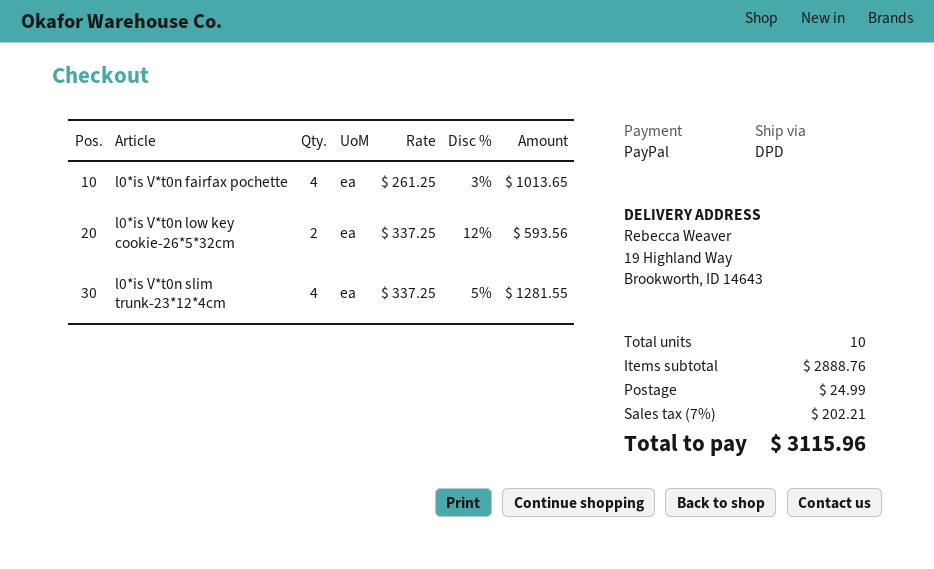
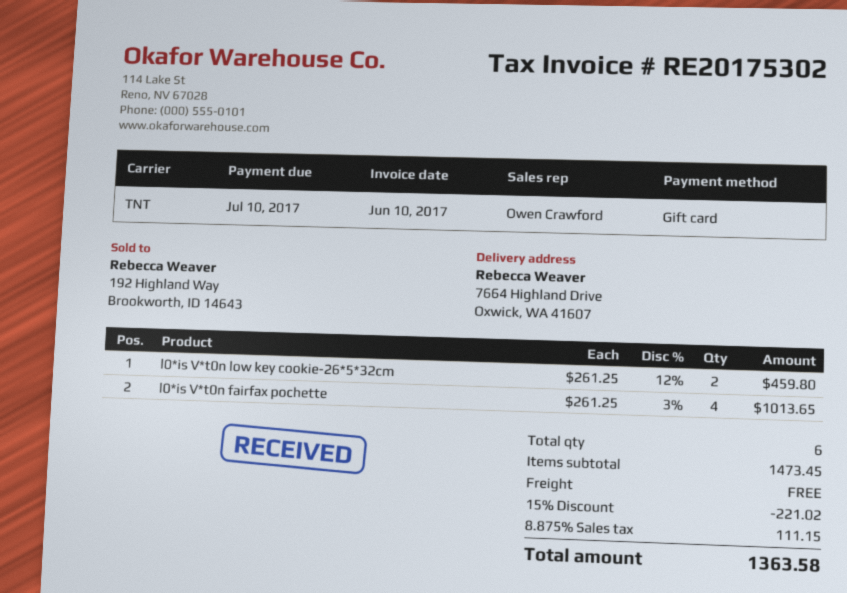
payment method: PayPal -> gift card
shipping method: DPD -> TNT
ship to: 19 Highland Way, Brookworth, ID 14643 -> 7664 Highland Drive, Oxwick, WA 41607
l0*is V*t0n low key cookie-26*5*32cm: 2 x 337.25 - 12% = 593.56 -> 2 x 261.25 - 12% = 459.80
l0*is V*t0n slim trunk-23*12*4cm: 4 x 337.25 - 5% = 1281.55 -> none
total quantity: 10 -> 6
subtotal: 2888.76 -> 1473.45
discount: none -> 15% = 221.02
shipping: 24.99 -> 0.00
tax: 7% = 202.21 -> 8.875% = 111.15
total: 3115.96 -> 1363.58

